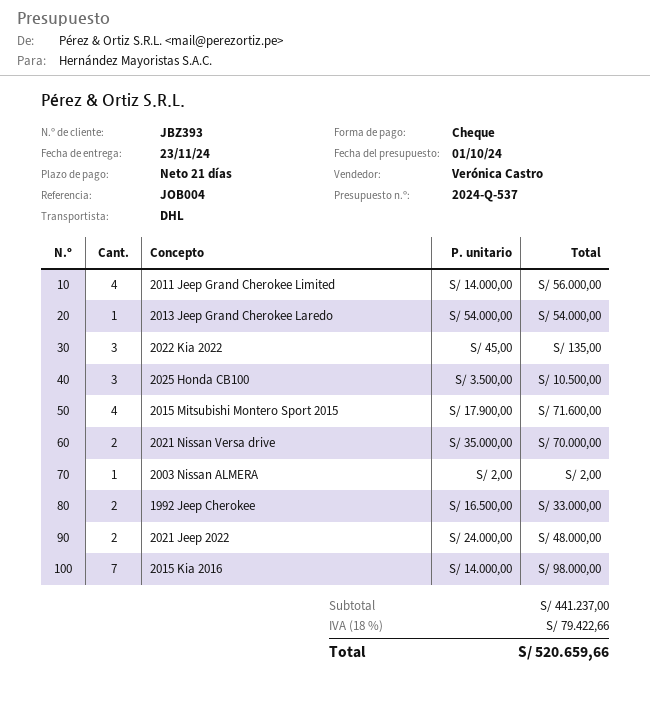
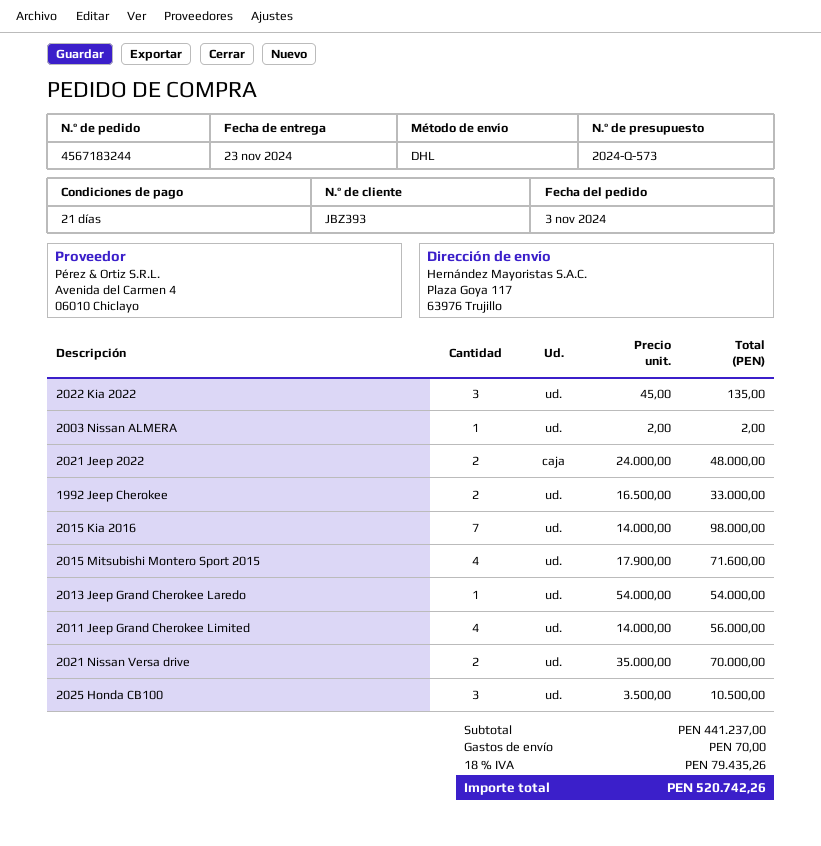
quote number: 2024-Q-537 -> 2024-Q-573
shipping: none -> 70.00
tax: 18% = 79422.66 -> 18% = 79435.26
total: 520659.66 -> 520742.26

